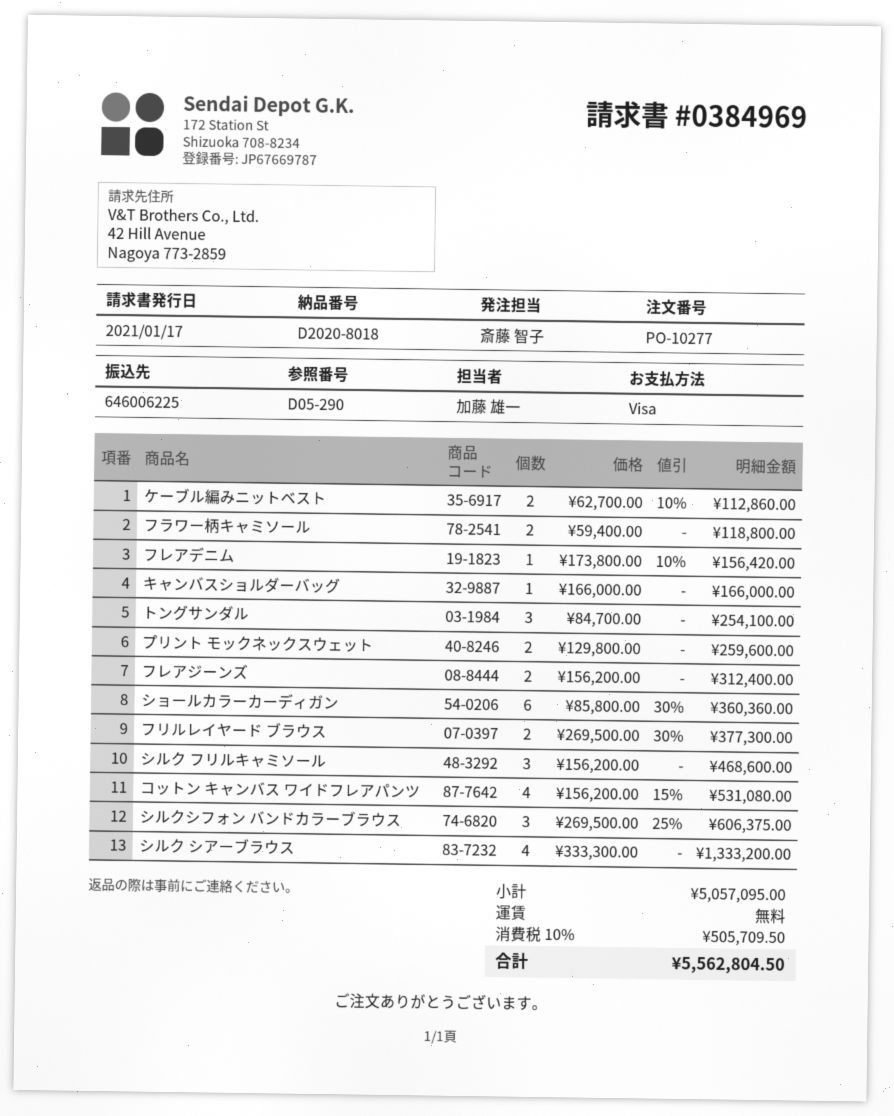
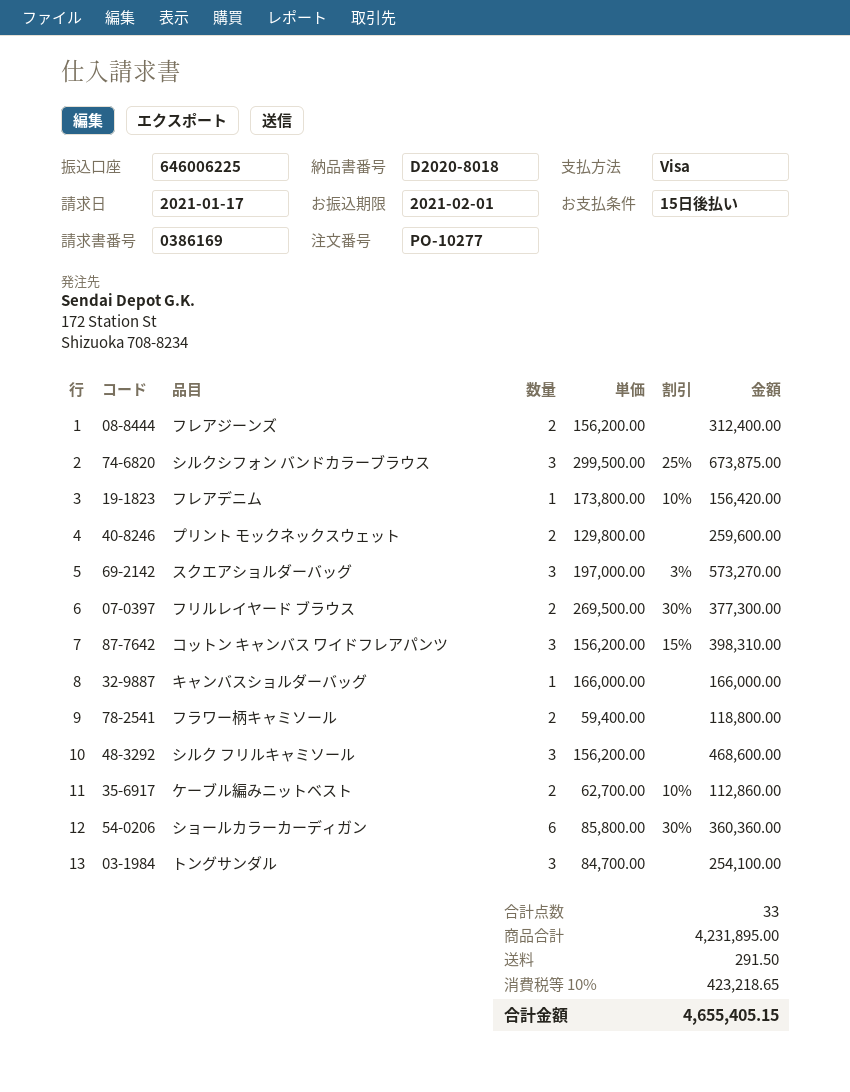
invoice number: 0384969 -> 0386169
コットン キャンバス ワイドフレアパンツ: 4 x 156200.00 - 15% = 531080.00 -> 3 x 156200.00 - 15% = 398310.00
シルクシフォン バンドカラーブラウス: 3 x 269500.00 - 25% = 606375.00 -> 3 x 299500.00 - 25% = 673875.00
シルク シアーブラウス: 4 x 333300.00 = 1333200.00 -> none
スクエアショルダーバッグ: none -> 3 x 197000.00 - 3% = 573270.00
subtotal: 5057095.00 -> 4231895.00
shipping: 0.00 -> 291.50
tax: 10% = 505709.50 -> 10% = 423218.65
total: 5562804.50 -> 4655405.15

